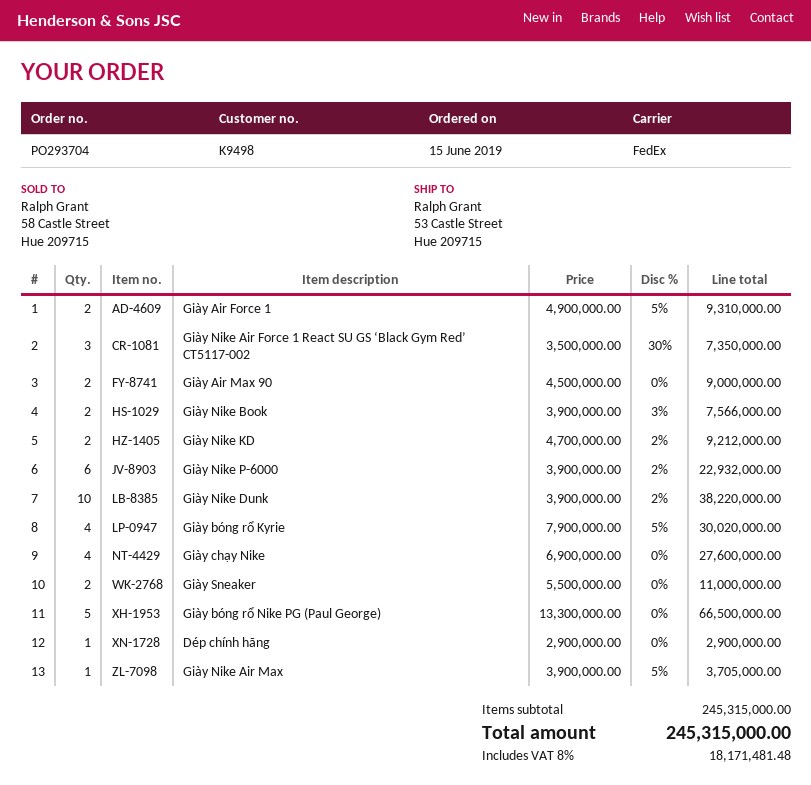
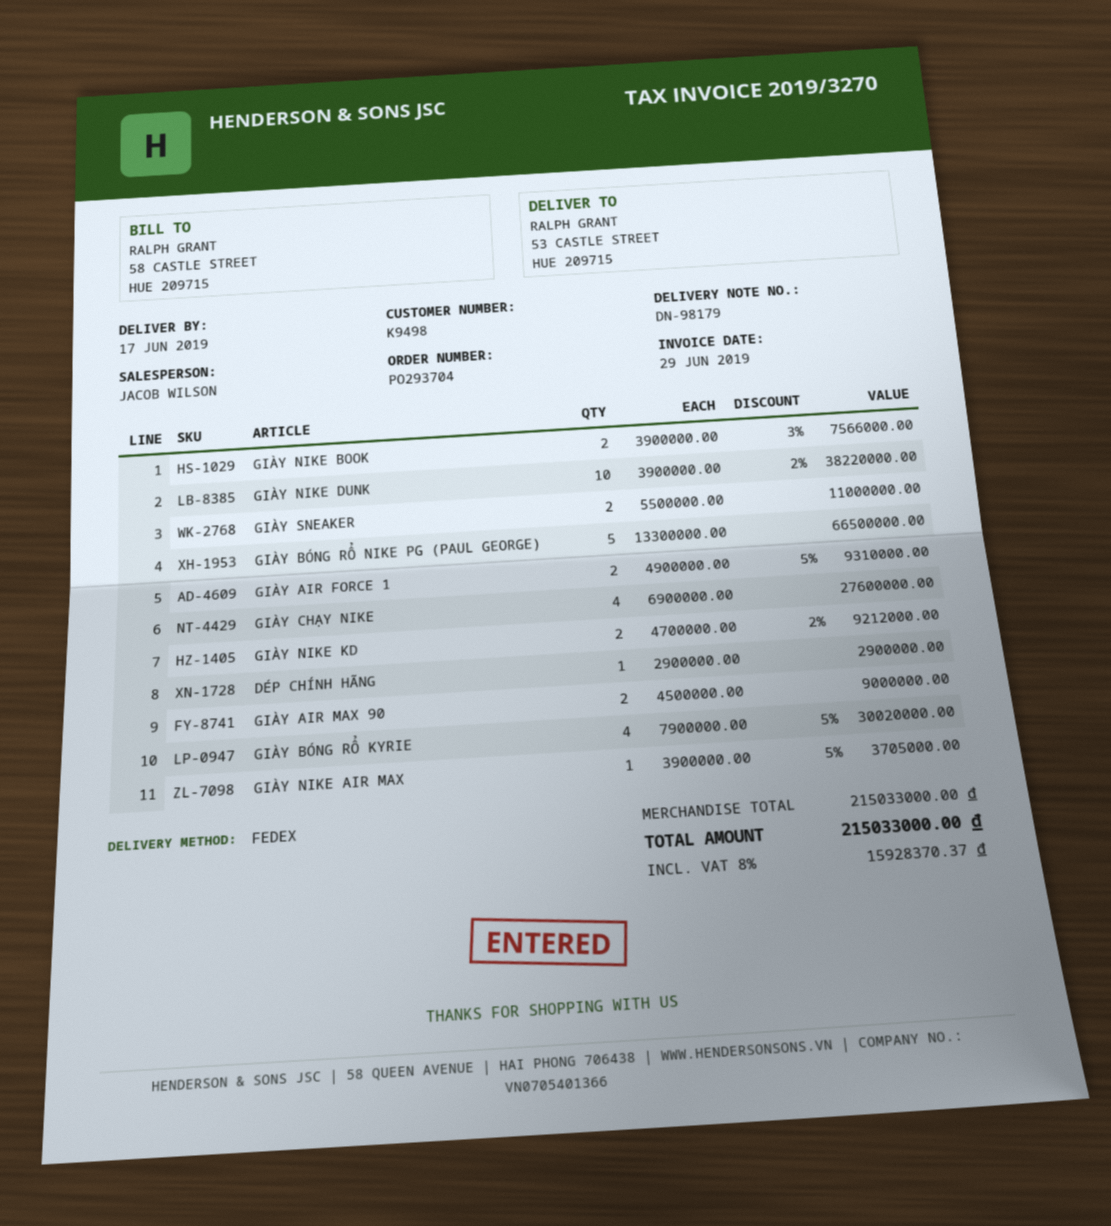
Giày Nike Air Force 1 React SU GS ‘Black Gym Red’ CT5117-002: 3 x 3500000.00 - 30% = 7350000.00 -> none
Giày Nike P-6000: 6 x 3900000.00 - 2% = 22932000.00 -> none
subtotal: 245315000.00 -> 215033000.00
tax: 8% = 18171481.48 -> 8% = 15928370.37
total: 245315000.00 -> 215033000.00

